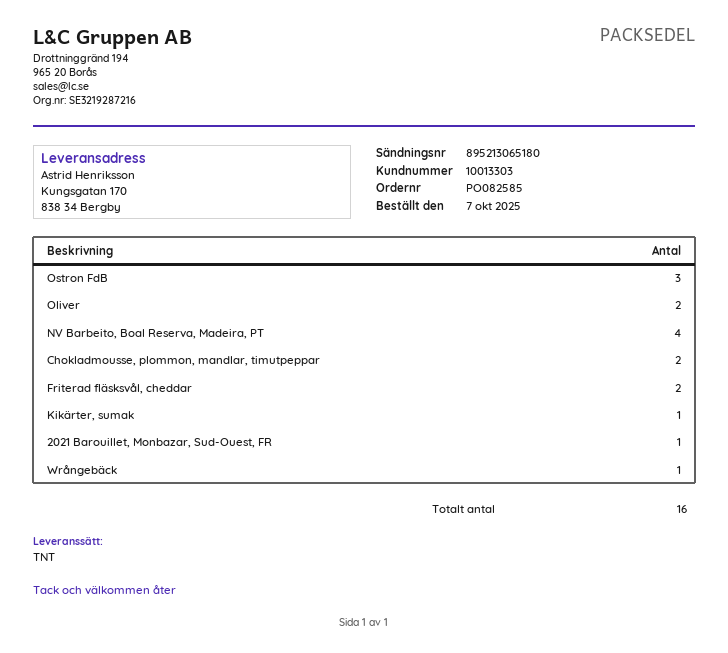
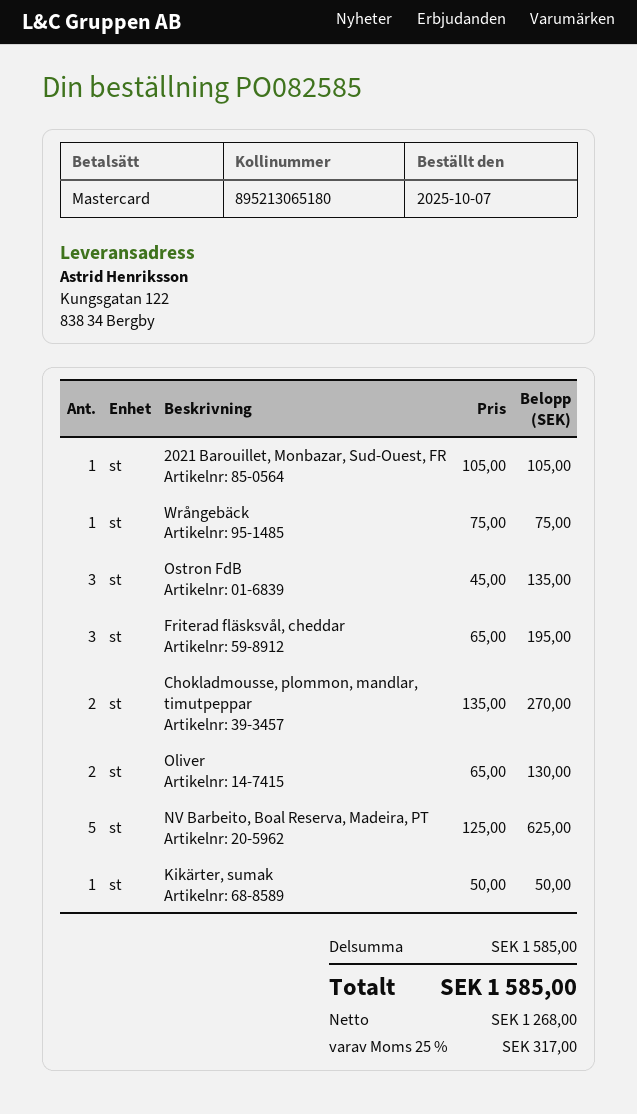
ship to: Kungsgatan 170, 838 34 Bergby -> Kungsgatan 122, 838 34 Bergby
NV Barbeito, Boal Reserva, Madeira, PT: 4 -> 5
Friterad fläsksvål, cheddar: 2 -> 3

